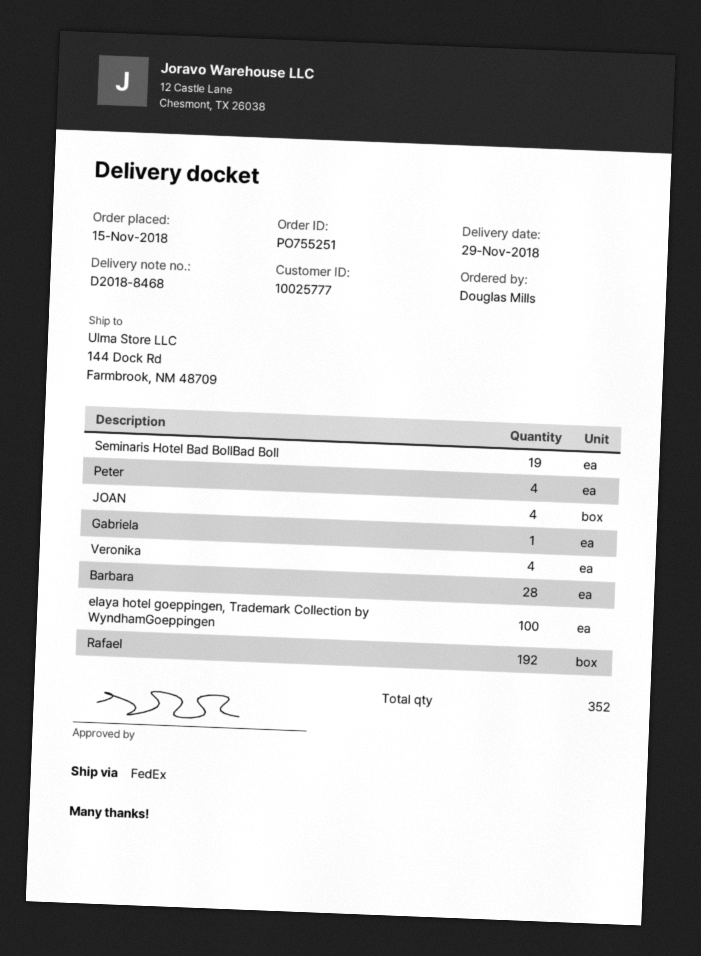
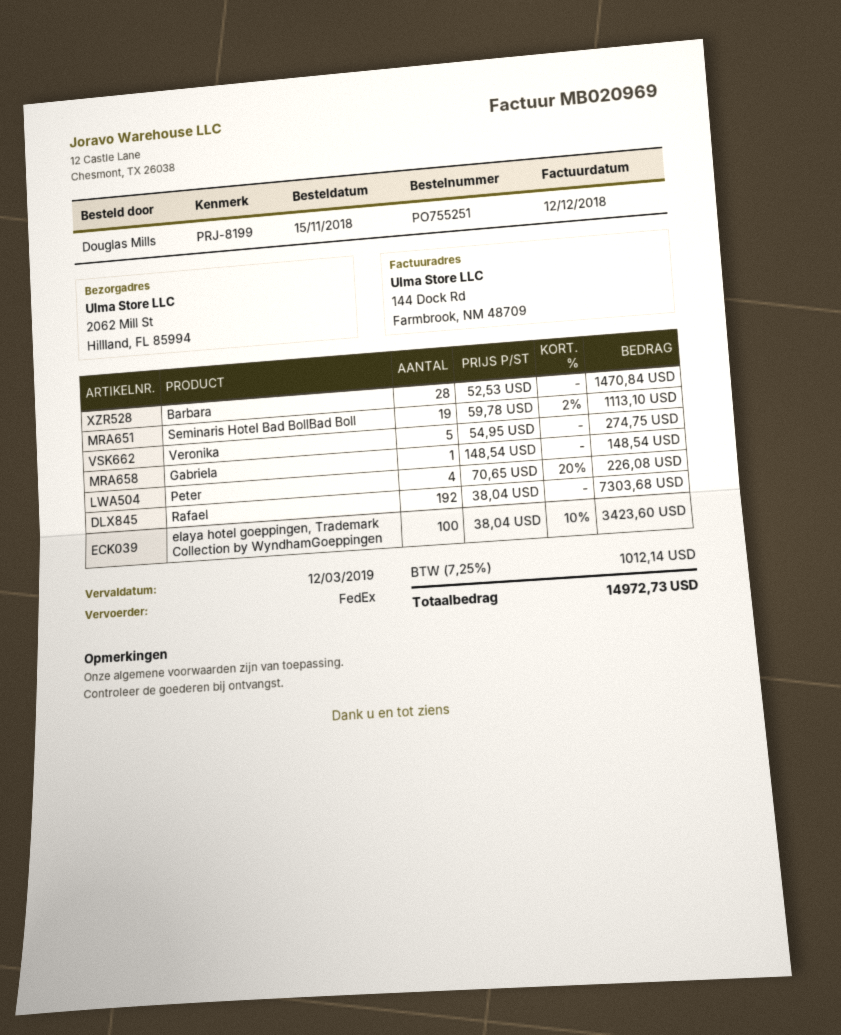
ship to: 144 Dock Rd, Farmbrook, NM 48709 -> 2062 Mill St, Hillland, FL 85994
JOAN: 4 -> none
Veronika: 4 -> 5

